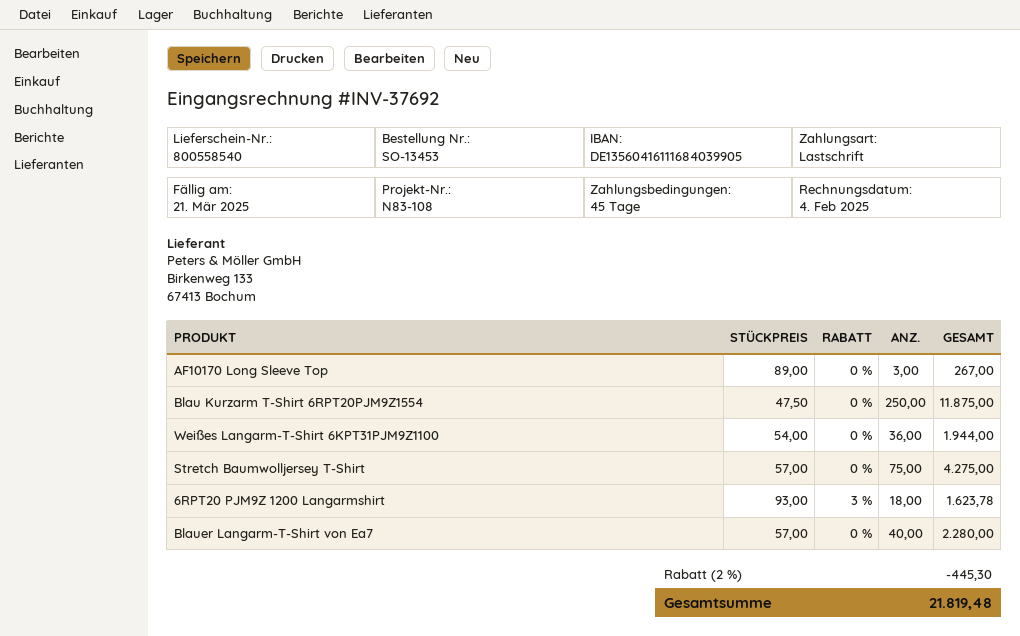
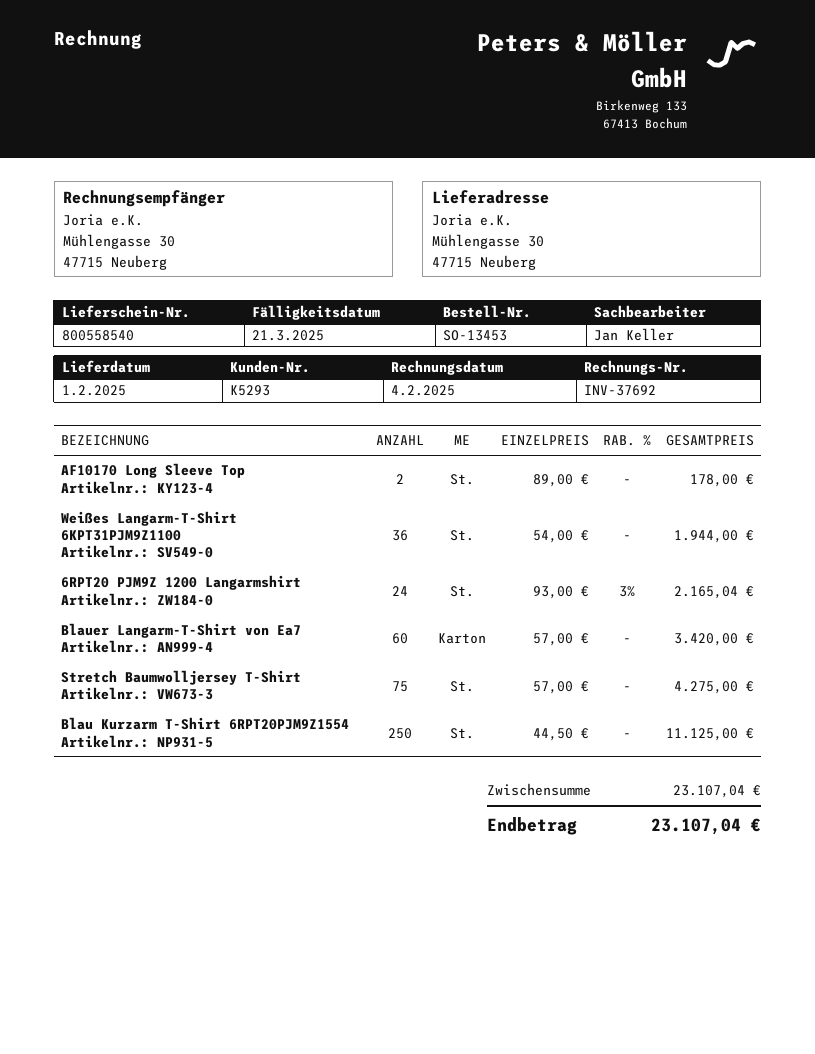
AF10170 Long Sleeve Top: 3 x 89.00 = 267.00 -> 2 x 89.00 = 178.00
Blau Kurzarm T-Shirt 6RPT20PJM9Z1554: 250 x 47.50 = 11875.00 -> 250 x 44.50 = 11125.00
6RPT20 PJM9Z 1200 Langarmshirt: 18 x 93.00 - 3% = 1623.78 -> 24 x 93.00 - 3% = 2165.04
Blauer Langarm-T-Shirt von Ea7: 40 x 57.00 = 2280.00 -> 60 x 57.00 = 3420.00
discount: 2% = 445.30 -> none
total: 21819.48 -> 23107.04

